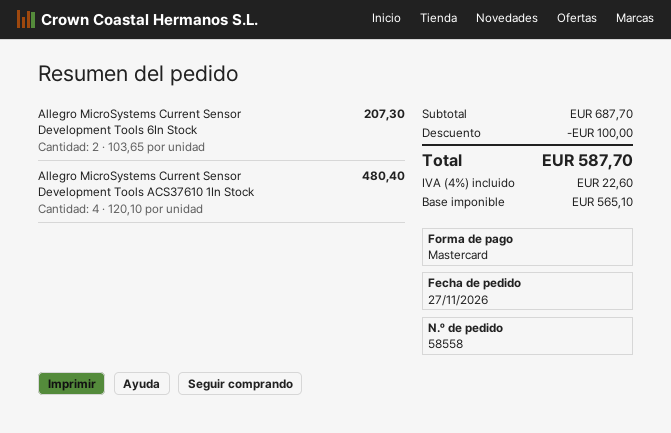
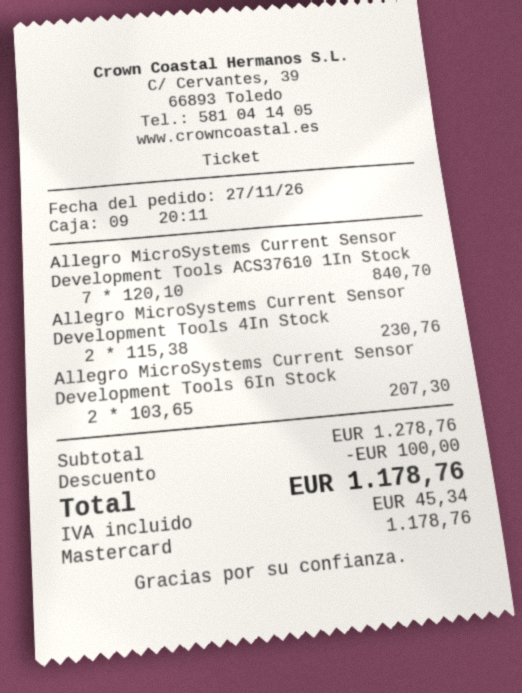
Allegro MicroSystems Current Sensor Development Tools ACS37610 1In Stock: 4 x 120.10 = 480.40 -> 7 x 120.10 = 840.70
Allegro MicroSystems Current Sensor Development Tools 4In Stock: none -> 2 x 115.38 = 230.76
subtotal: 687.70 -> 1278.76
tax: 22.60 -> 45.34
total: 587.70 -> 1178.76

